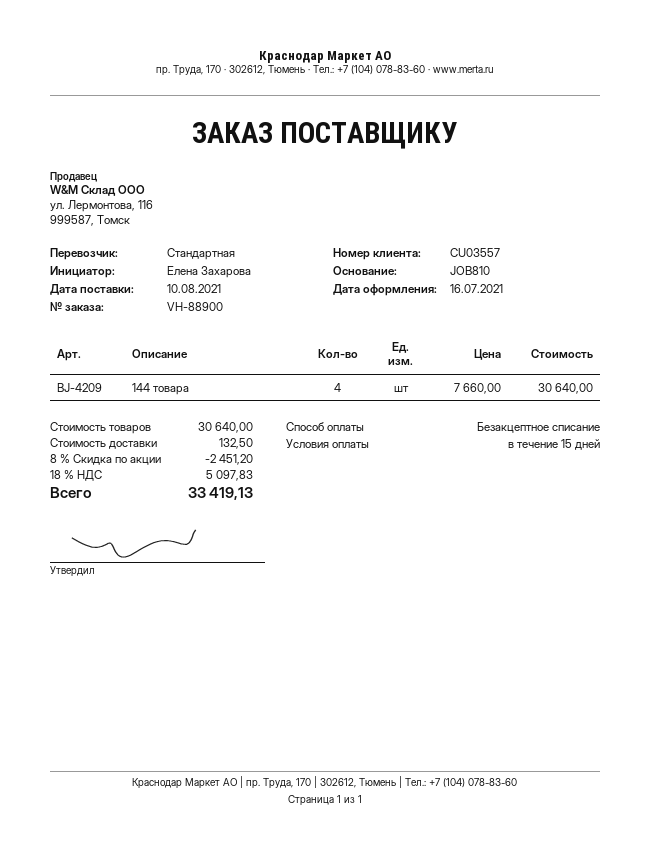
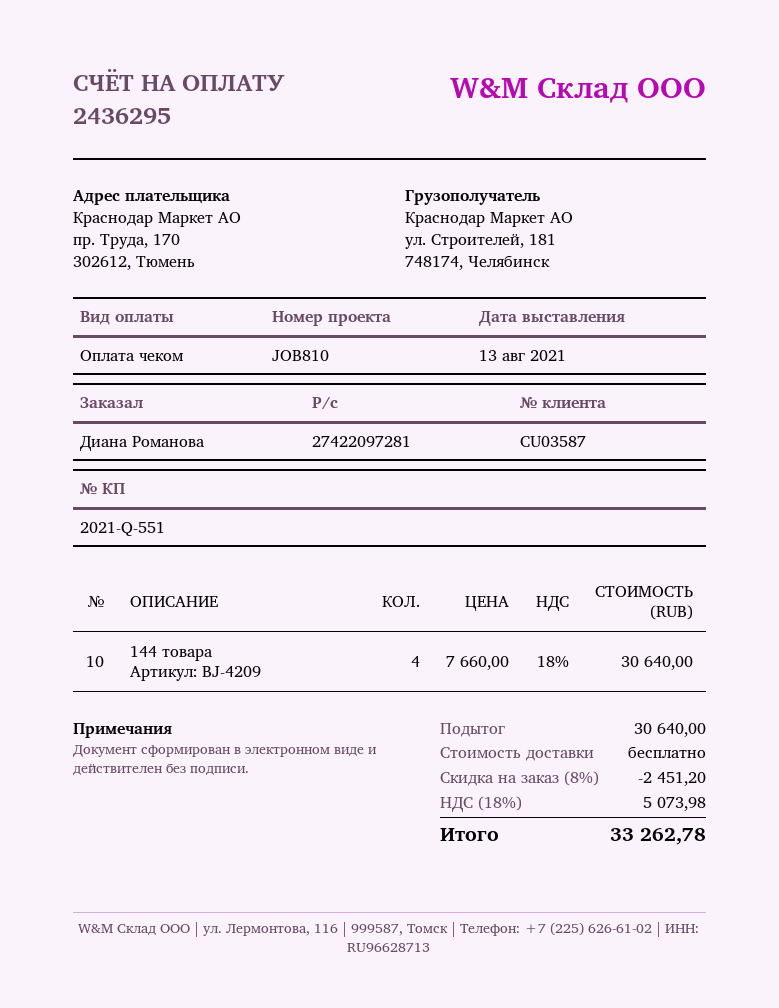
customer number: CU03557 -> CU03587
ordered by: Елена Захарова -> Диана Романова
payment method: direct debit -> cheque
shipping: 132.50 -> 0.00
tax: 18% = 5097.83 -> 18% = 5073.98
total: 33419.13 -> 33262.78

